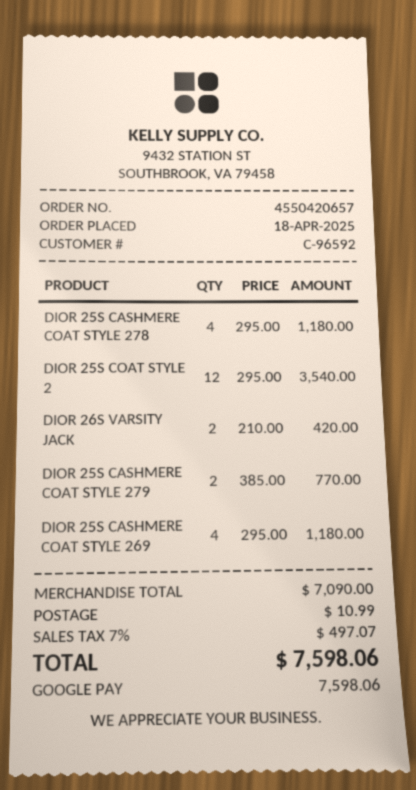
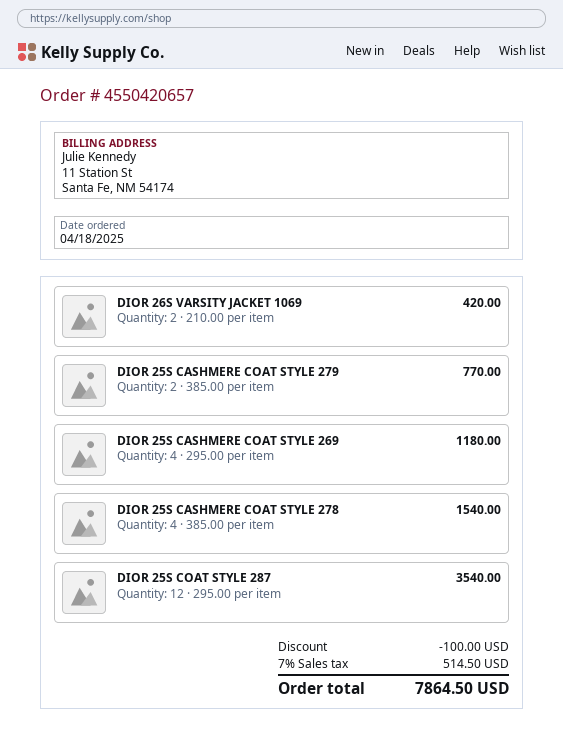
DIOR 25S CASHMERE COAT STYLE 278: 4 x 295.00 = 1180.00 -> 4 x 385.00 = 1540.00
discount: none -> 100.00
shipping: 10.99 -> none
tax: 7% = 497.07 -> 7% = 514.50
total: 7598.06 -> 7864.50

